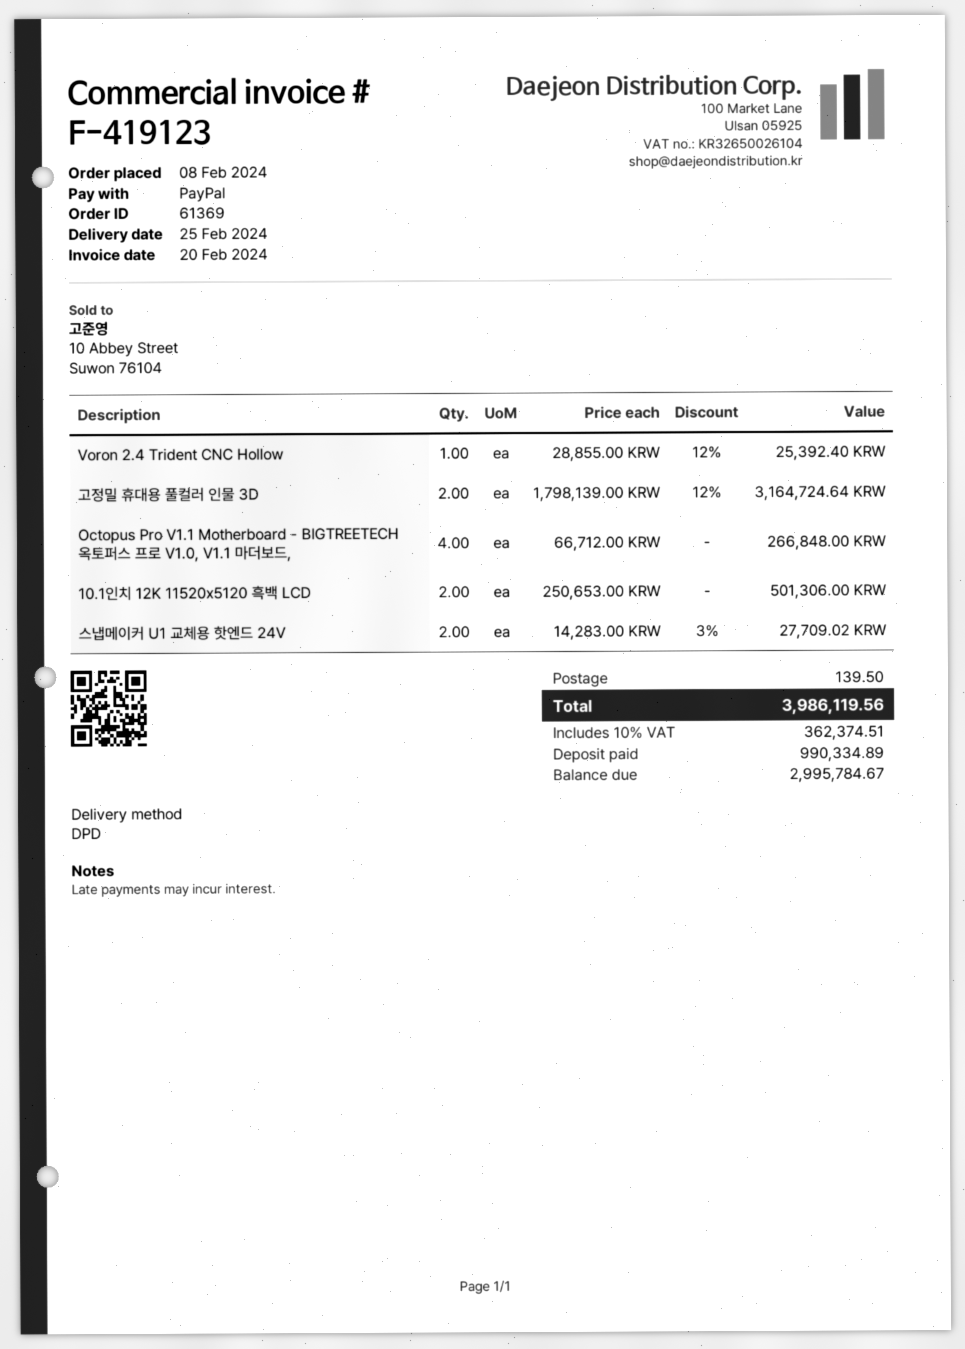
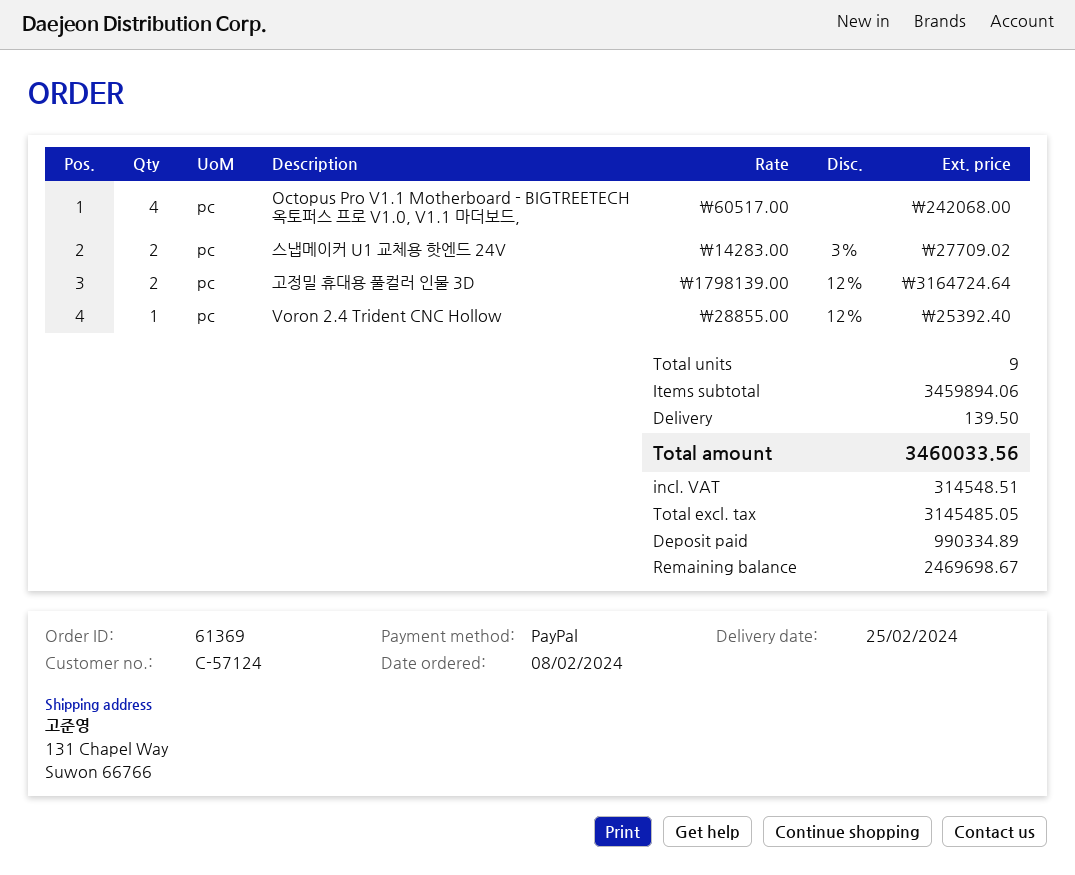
Octopus Pro V1.1 Motherboard - BIGTREETECH 옥토퍼스 프로 V1.0, V1.1 마더보드,: 4 x 66712.00 = 266848.00 -> 4 x 60517.00 = 242068.00
10.1인치 12K 11520x5120 흑백 LCD: 2 x 250653.00 = 501306.00 -> none
tax: 362374.51 -> 314548.51
total: 3986119.56 -> 3460033.56
balance: 2995784.67 -> 2469698.67

